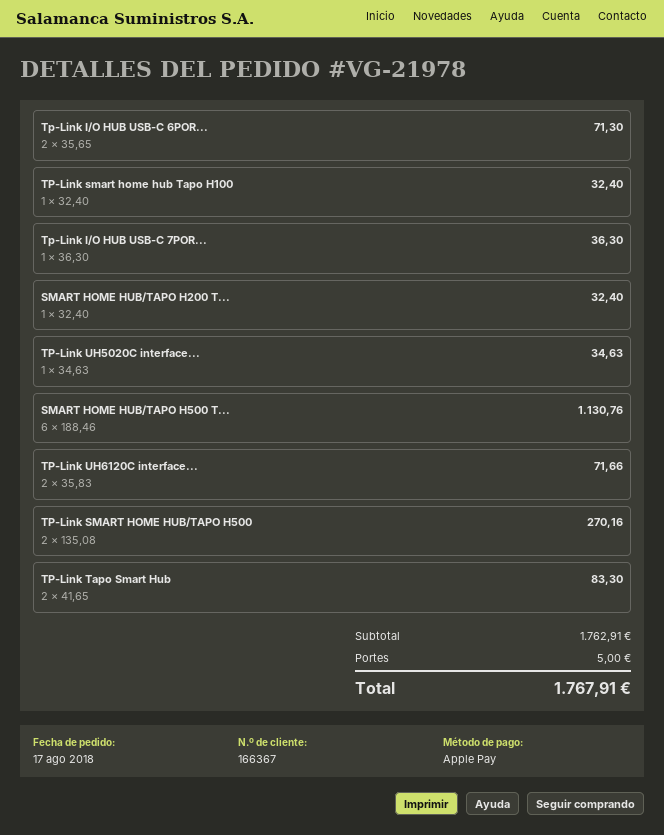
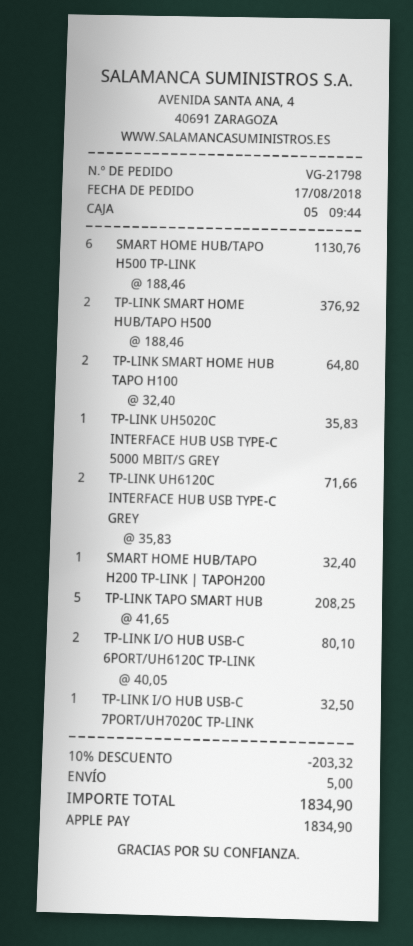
order number: VG-21978 -> VG-21798
Tp-Link I/O HUB USB-C 6POR...: 2 x 35.65 = 71.30 -> 2 x 40.05 = 80.10
TP-Link smart home hub Tapo H100: 1 x 32.40 = 32.40 -> 2 x 32.40 = 64.80
Tp-Link I/O HUB USB-C 7POR...: 1 x 36.30 = 36.30 -> 1 x 32.50 = 32.50
TP-Link UH5020C interface...: 1 x 34.63 = 34.63 -> 1 x 35.83 = 35.83
TP-Link SMART HOME HUB/TAPO H500: 2 x 135.08 = 270.16 -> 2 x 188.46 = 376.92
TP-Link Tapo Smart Hub: 2 x 41.65 = 83.30 -> 5 x 41.65 = 208.25
discount: none -> 10% = 203.32
total: 1767.91 -> 1834.90

